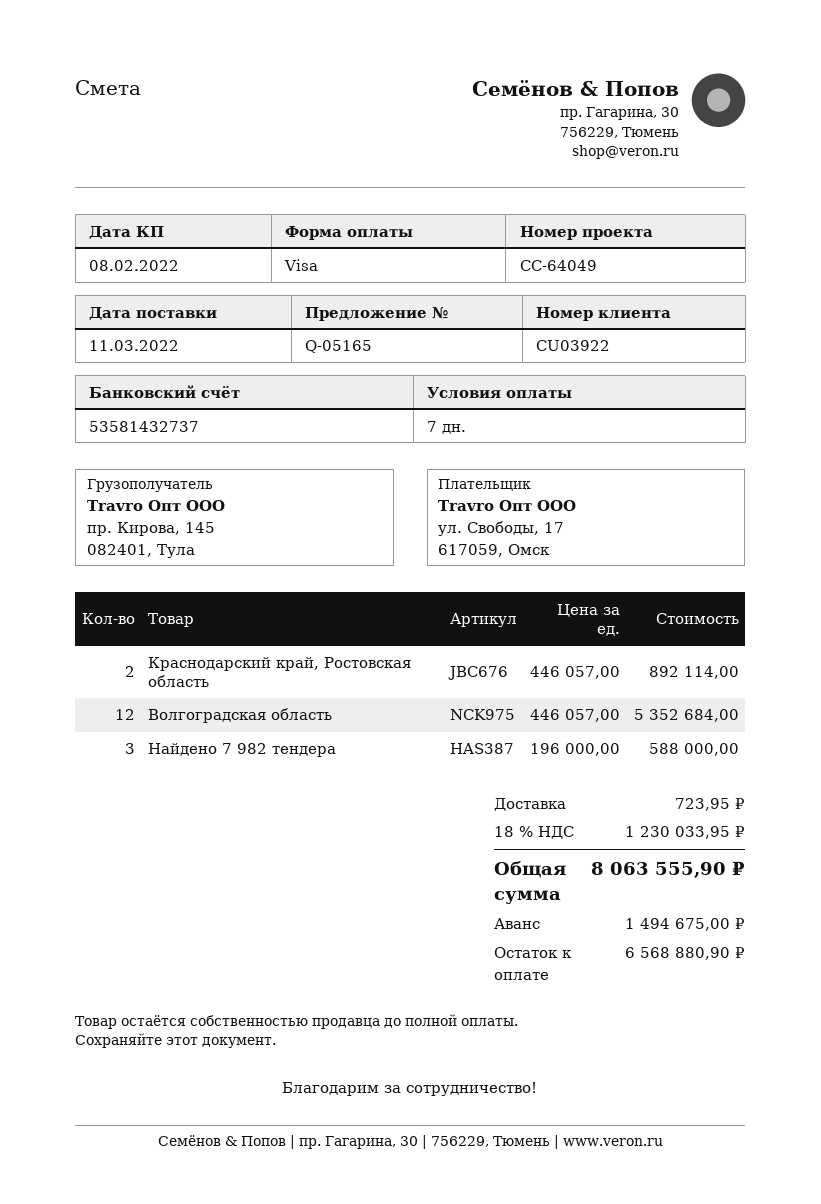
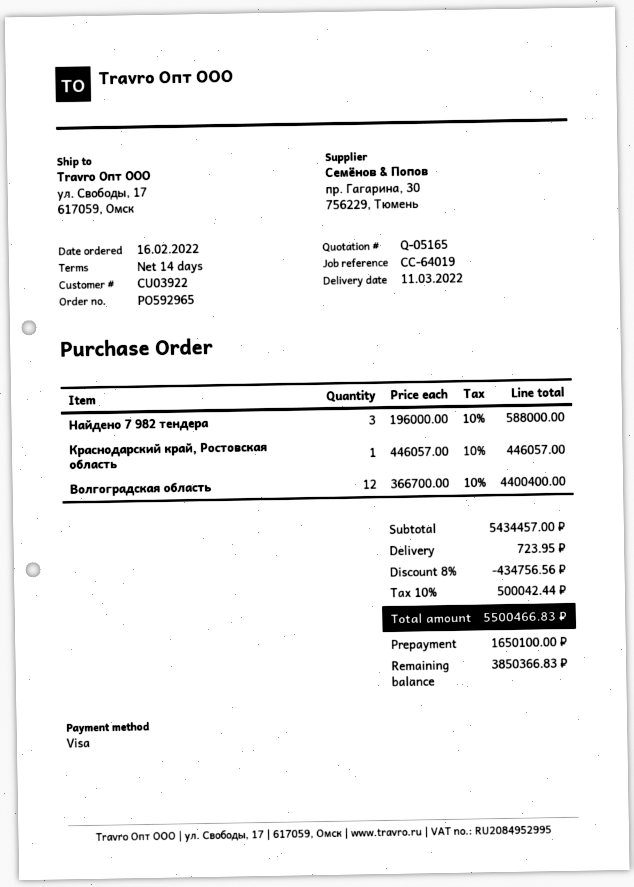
payment terms: 7 days -> 14 days
reference: CC-64049 -> CC-64019
ship to: пр. Кирова, 145, 082401, Тула -> ул. Свободы, 17, 617059, Омск
Краснодарский край, Ростовская область: 2 x 446057.00 = 892114.00 -> 1 x 446057.00 = 446057.00
Волгоградская область: 12 x 446057.00 = 5352684.00 -> 12 x 366700.00 = 4400400.00
discount: none -> 8% = 434756.56
tax: 18% = 1230033.95 -> 10% = 500042.44
total: 8063555.90 -> 5500466.83
deposit: 1494675.00 -> 1650100.00
balance: 6568880.90 -> 3850366.83

